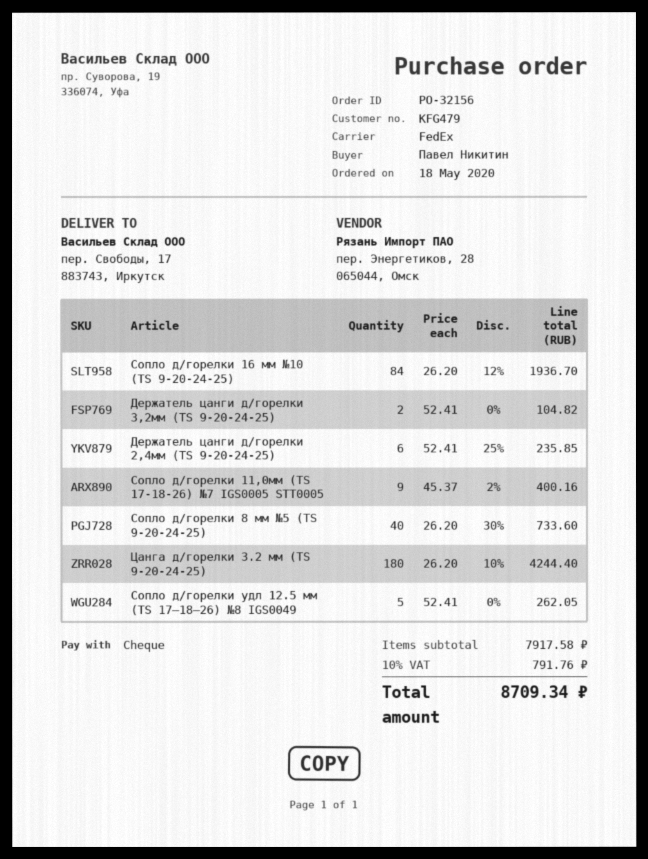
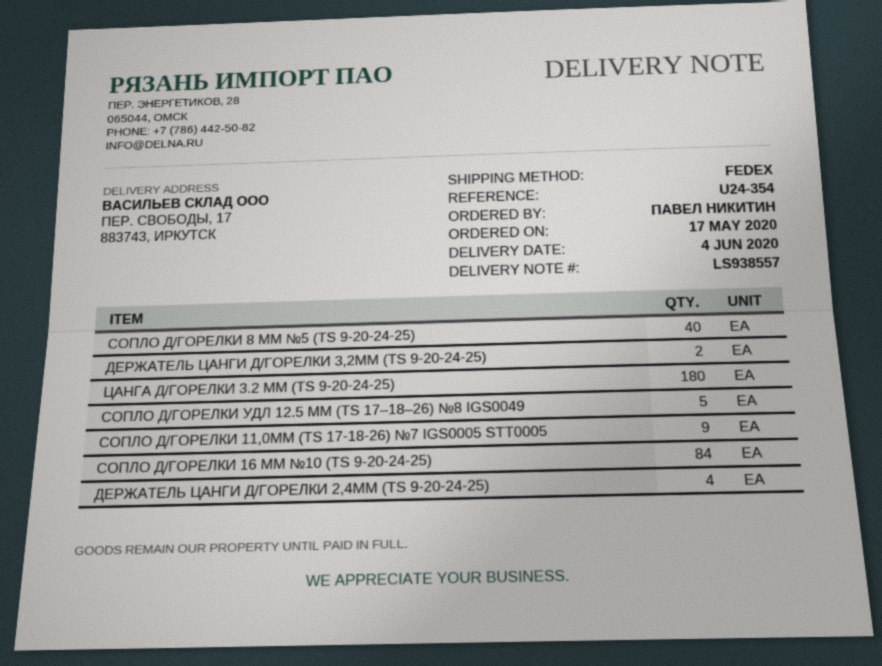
order date: 2020-05-18 -> 2020-05-17
Держатель цанги д/горелки 2,4мм (TS 9-20-24-25): 6 -> 4

